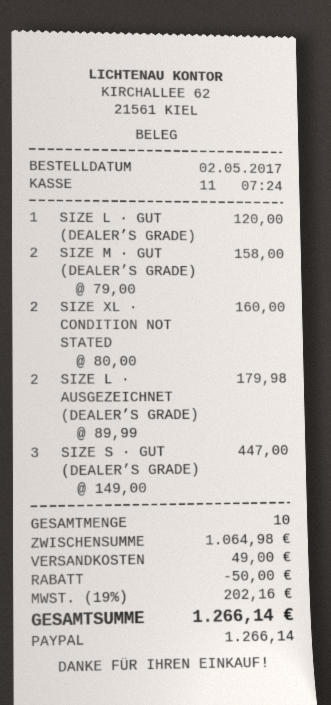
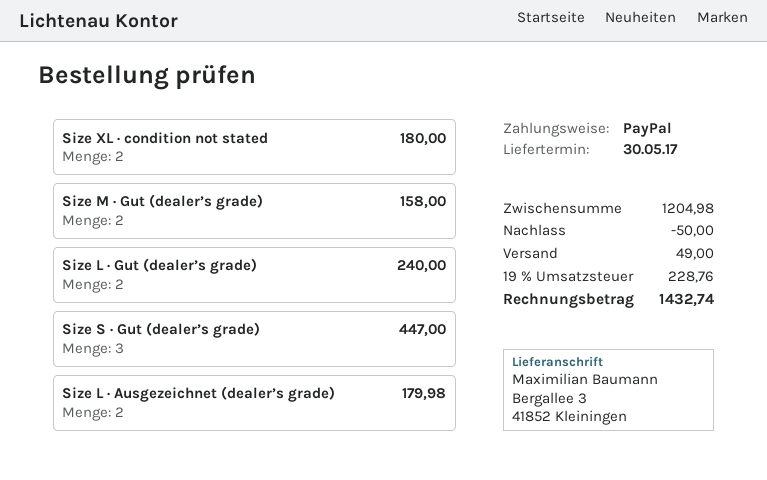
SIZE L · GUT (DEALER’S GRADE): 1 for 120.00 -> 2 for 240.00
SIZE XL · CONDITION NOT STATED: 2 for 160.00 -> 2 for 180.00
subtotal: 1064.98 -> 1204.98
tax: 19% = 202.16 -> 19% = 228.76
total: 1266.14 -> 1432.74

